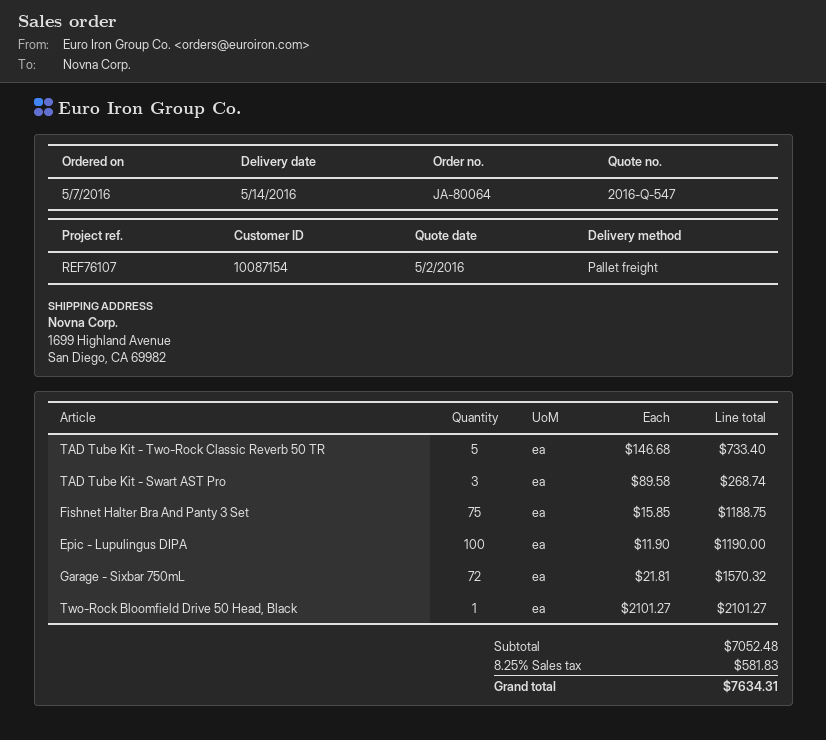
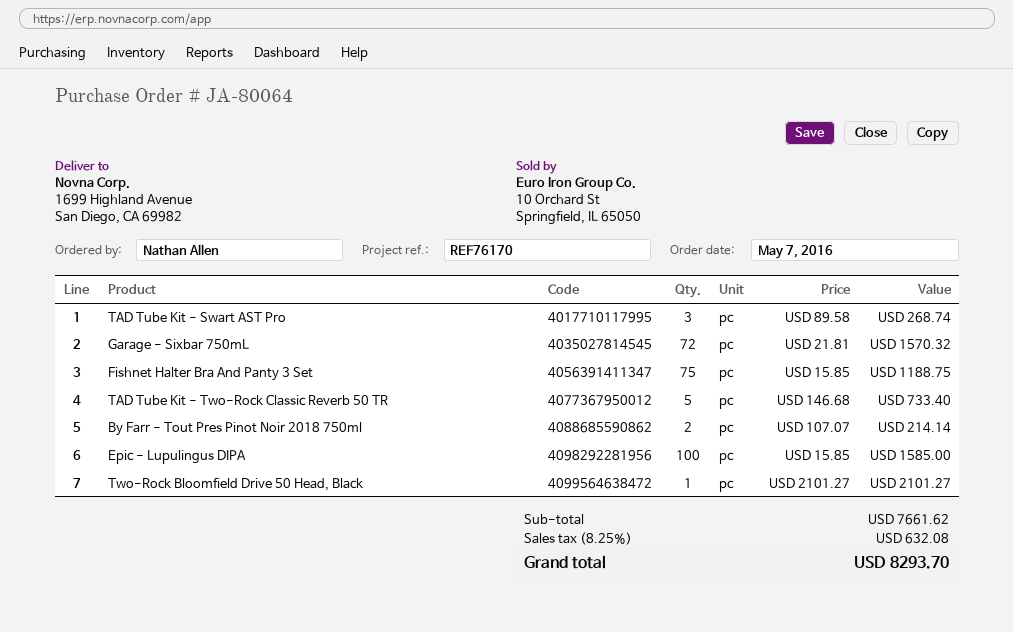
reference: REF76107 -> REF76170
Epic - Lupulingus DIPA: 100 x 11.90 = 1190.00 -> 100 x 15.85 = 1585.00
By Farr - Tout Pres Pinot Noir 2018 750ml: none -> 2 x 107.07 = 214.14
subtotal: 7052.48 -> 7661.62
tax: 8.25% = 581.83 -> 8.25% = 632.08
total: 7634.31 -> 8293.70

